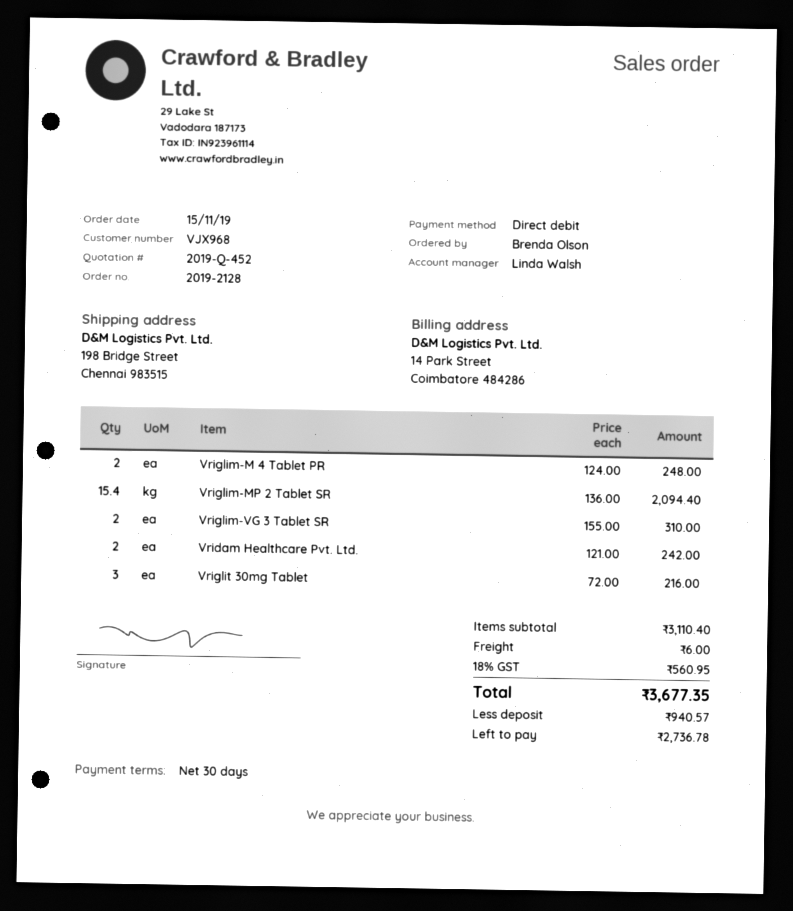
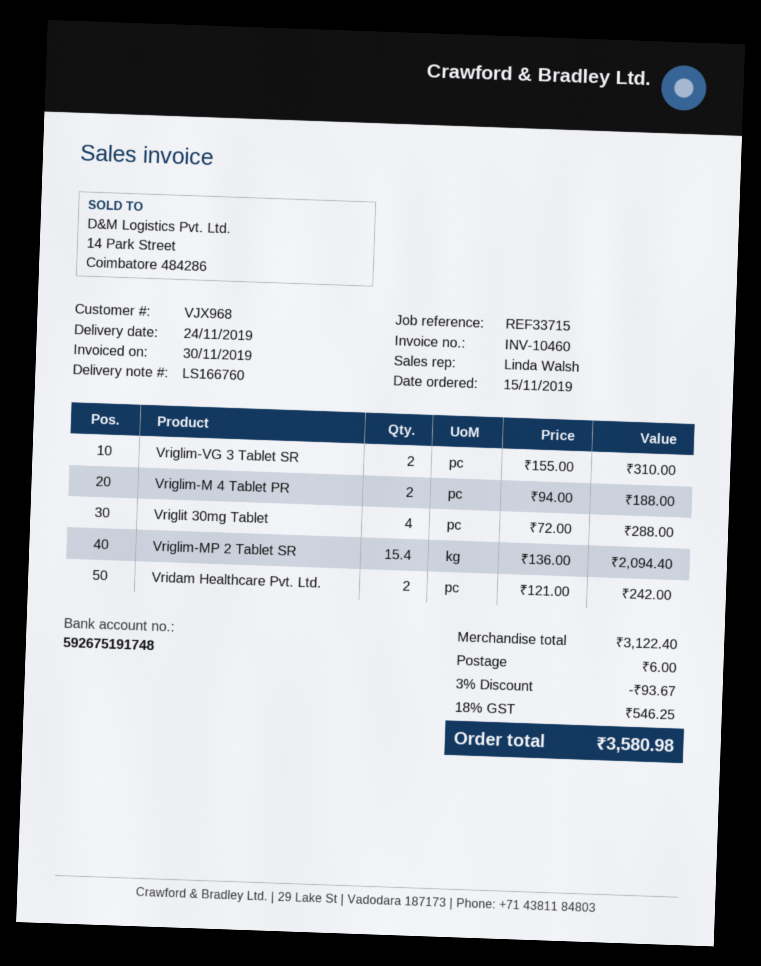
Vriglim-M 4 Tablet PR: 2 x 124.00 = 248.00 -> 2 x 94.00 = 188.00
Vriglit 30mg Tablet: 3 x 72.00 = 216.00 -> 4 x 72.00 = 288.00
subtotal: 3110.40 -> 3122.40
discount: none -> 3% = 93.67
tax: 18% = 560.95 -> 18% = 546.25
total: 3677.35 -> 3580.98

